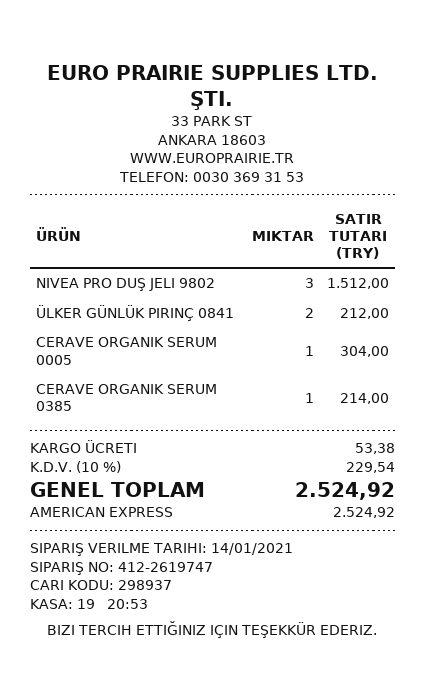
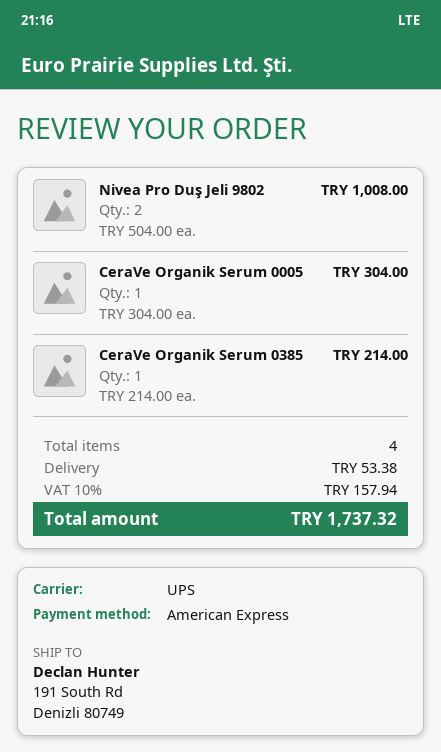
NIVEA PRO DUŞ JELI 9802: 3 for 1512.00 -> 2 for 1008.00
ÜLKER GÜNLÜK PIRINÇ 0841: 2 for 212.00 -> none
tax: 10% = 229.54 -> 10% = 157.94
total: 2524.92 -> 1737.32

